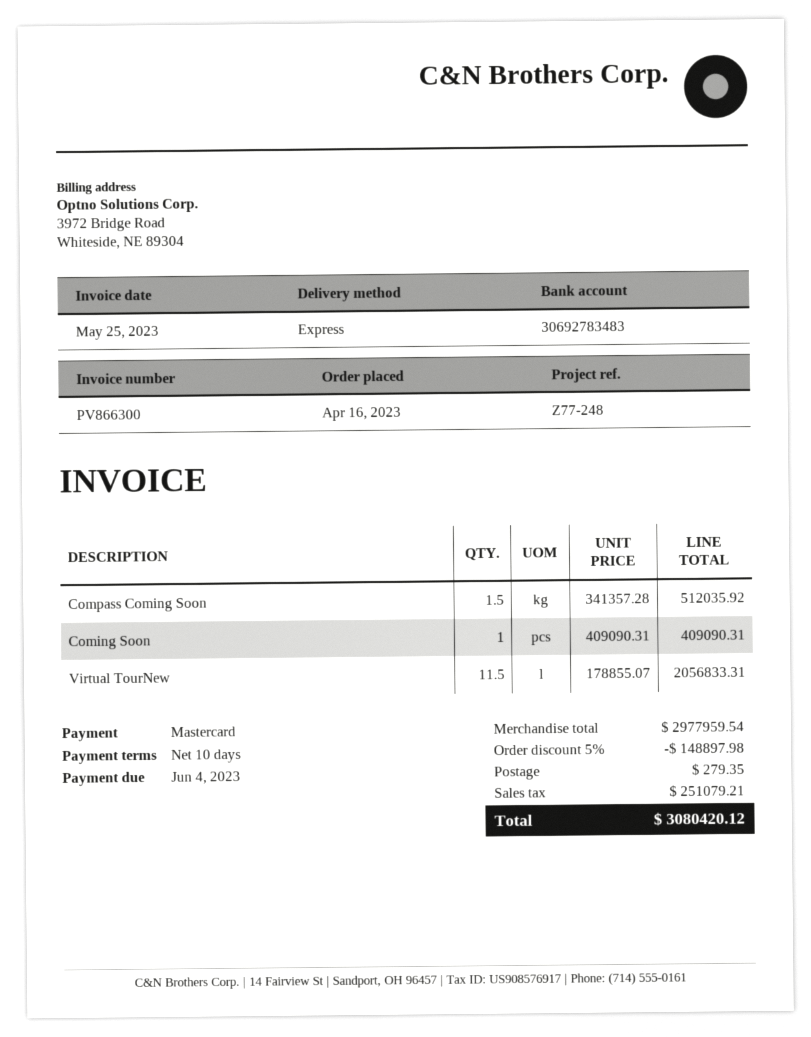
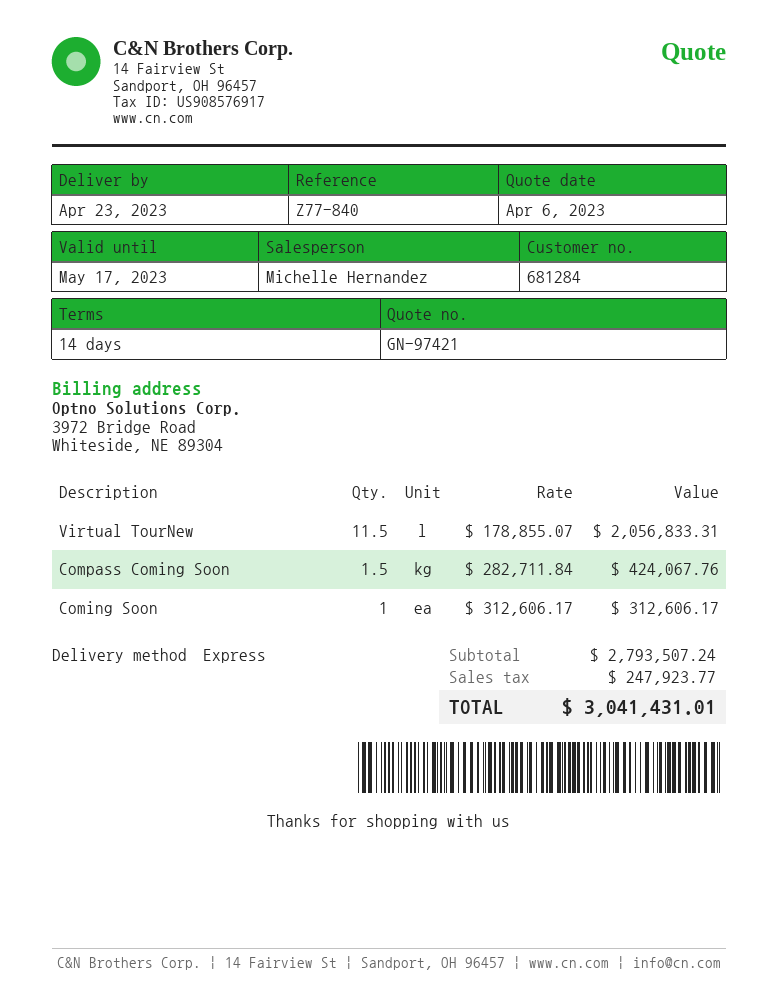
payment terms: 10 days -> 14 days
reference: Z77-248 -> Z77-840
Compass Coming Soon: 1.5 x 341357.28 = 512035.92 -> 1.5 x 282711.84 = 424067.76
Coming Soon: 1 x 409090.31 = 409090.31 -> 1 x 312606.17 = 312606.17
subtotal: 2977959.54 -> 2793507.24
discount: 5% = 148897.98 -> none
shipping: 279.35 -> none
tax: 251079.21 -> 247923.77
total: 3080420.12 -> 3041431.01

